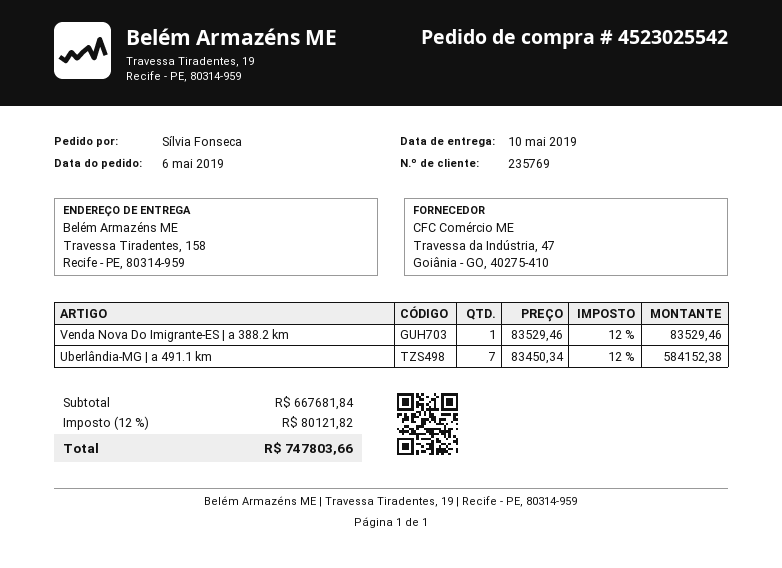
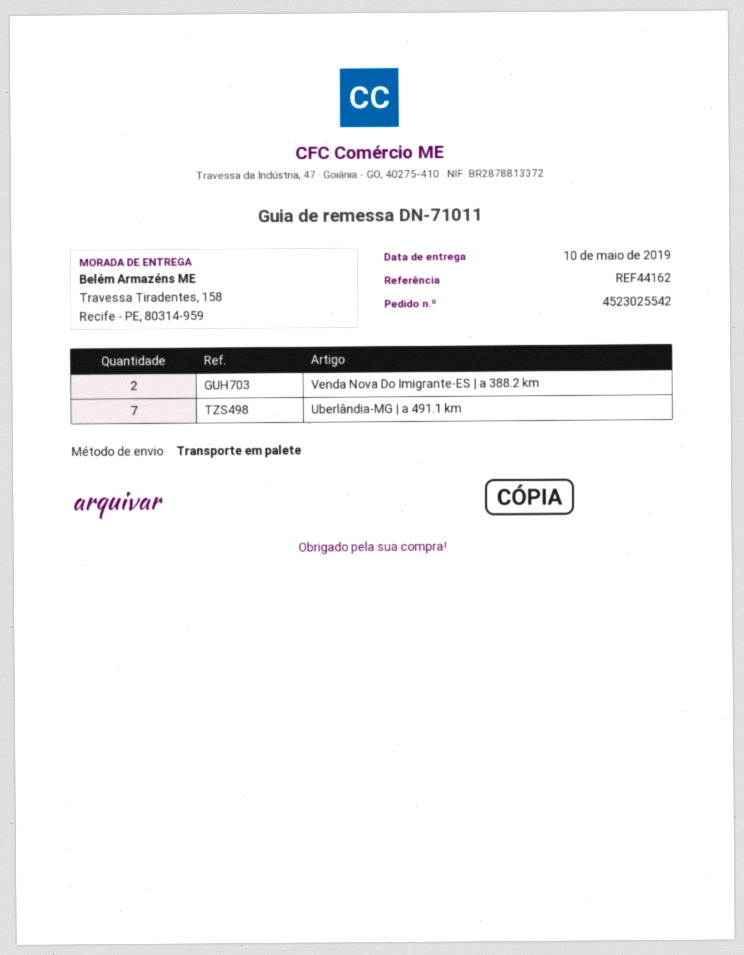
Venda Nova Do Imigrante-ES | a 388.2 km: 1 -> 2

